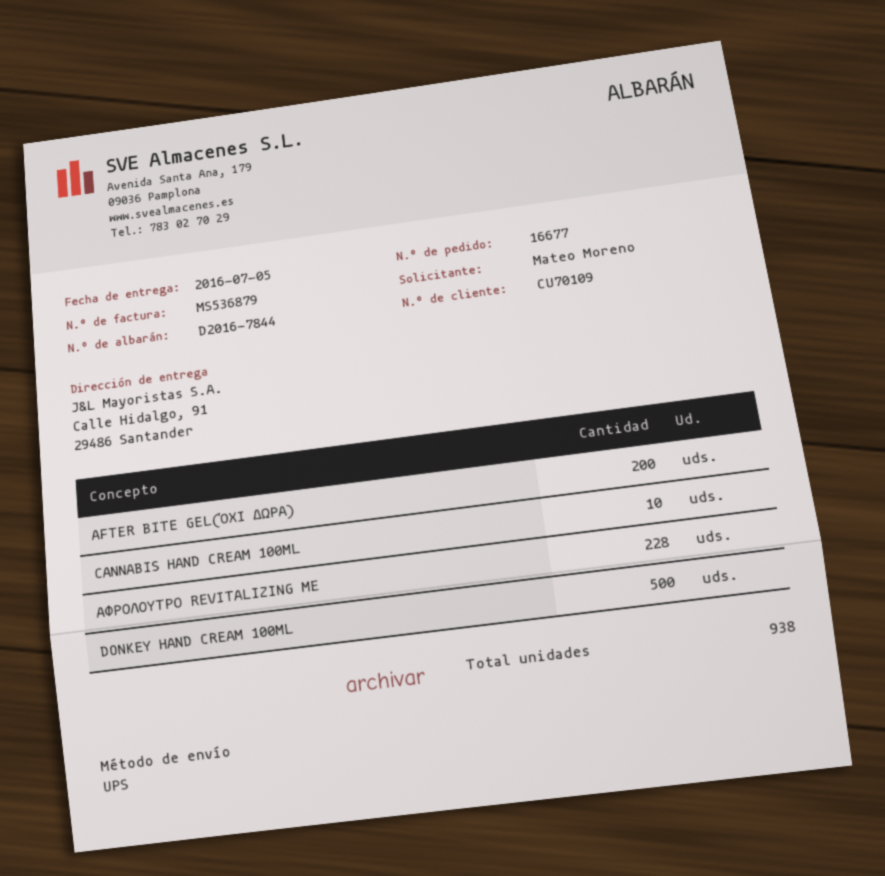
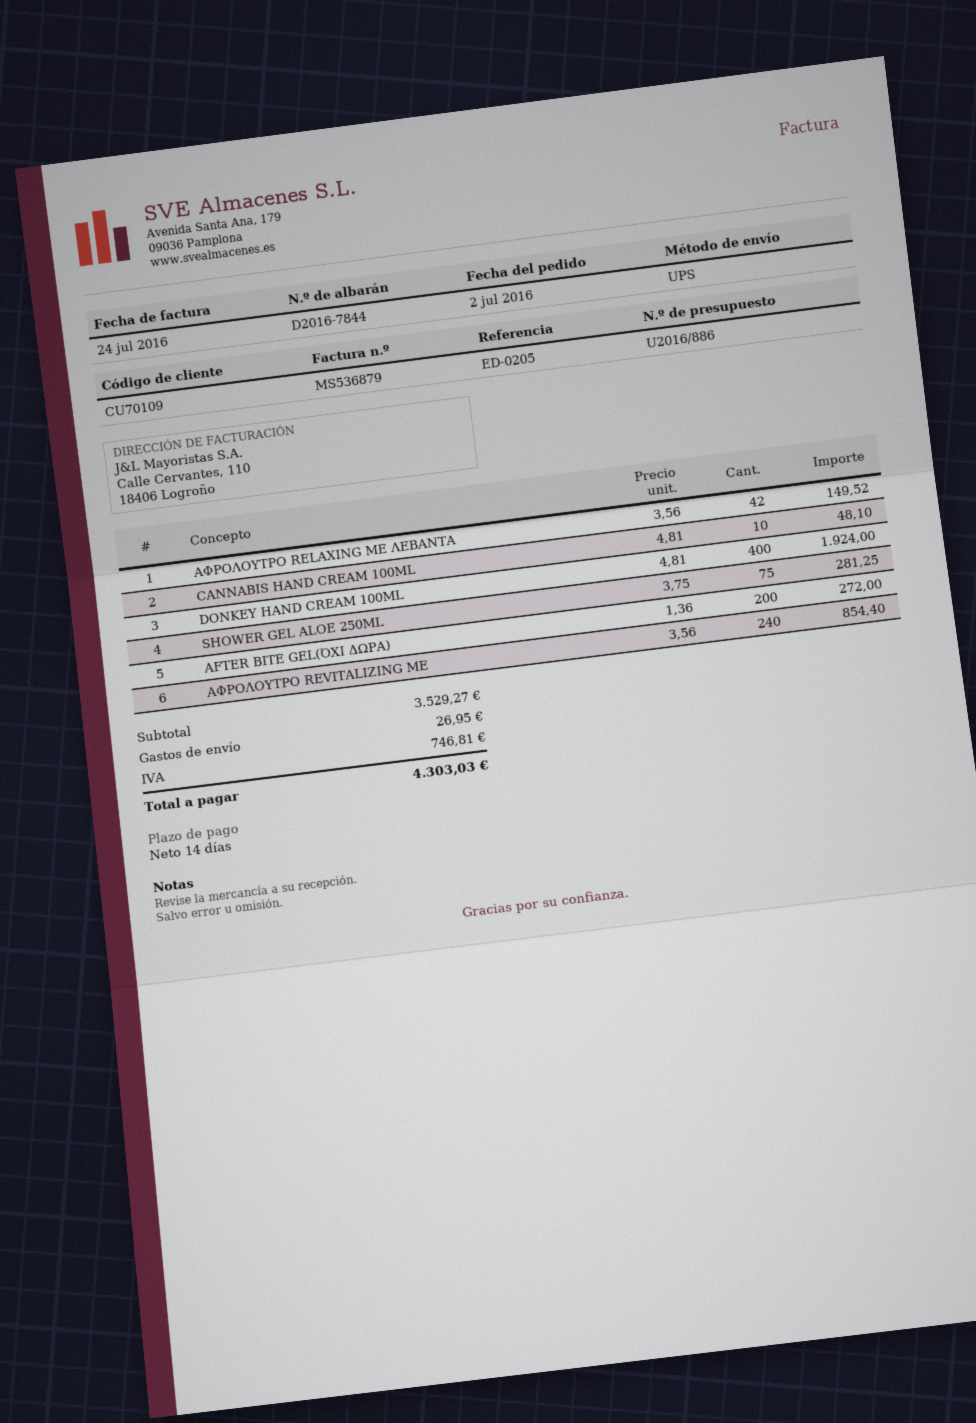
ΑΦΡΟΛΟΥΤΡΟ REVITALIZING ΜΕ: 228 -> 240
DONKEY HAND CREAM 100ML: 500 -> 400
ΑΦΡΟΛΟΥΤΡΟ RELAXING ΜΕ ΛΕΒΑΝΤΑ: none -> 42
SHOWER GEL ALOE 250ML: none -> 75

